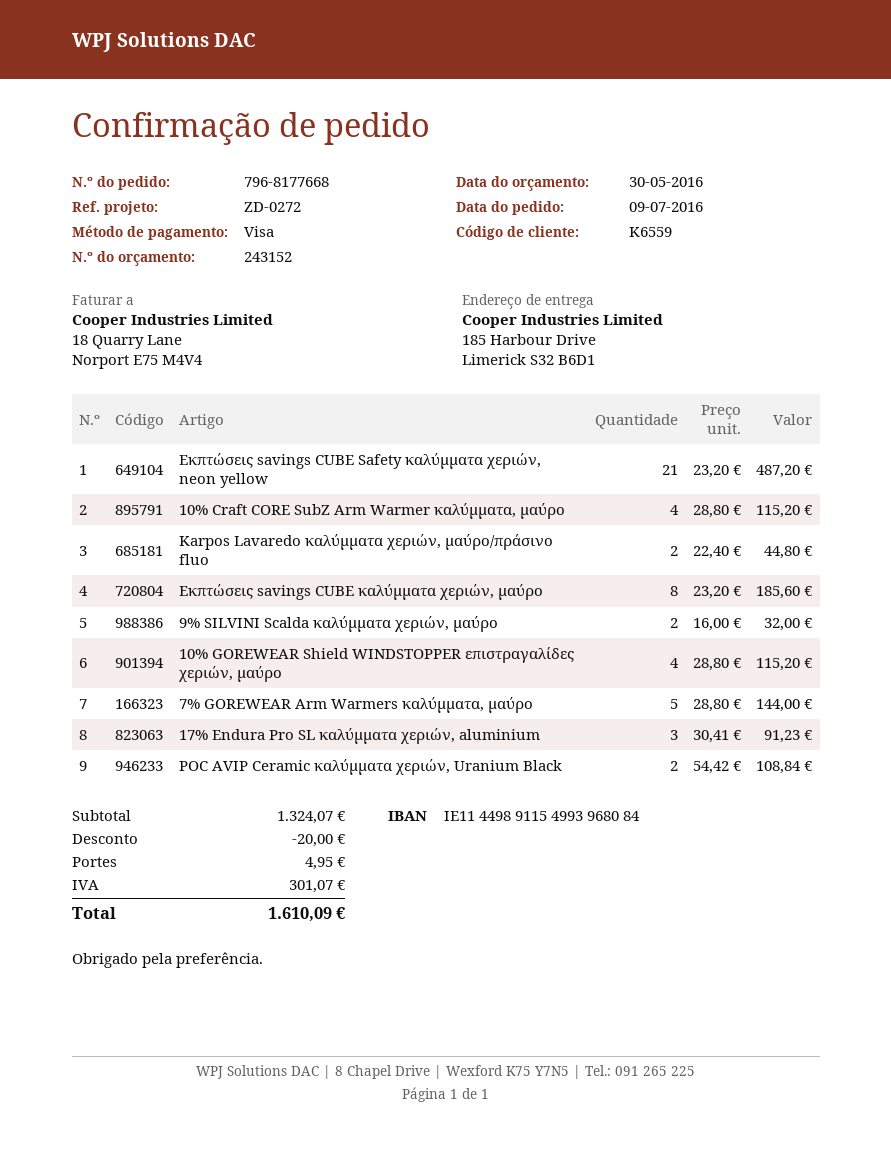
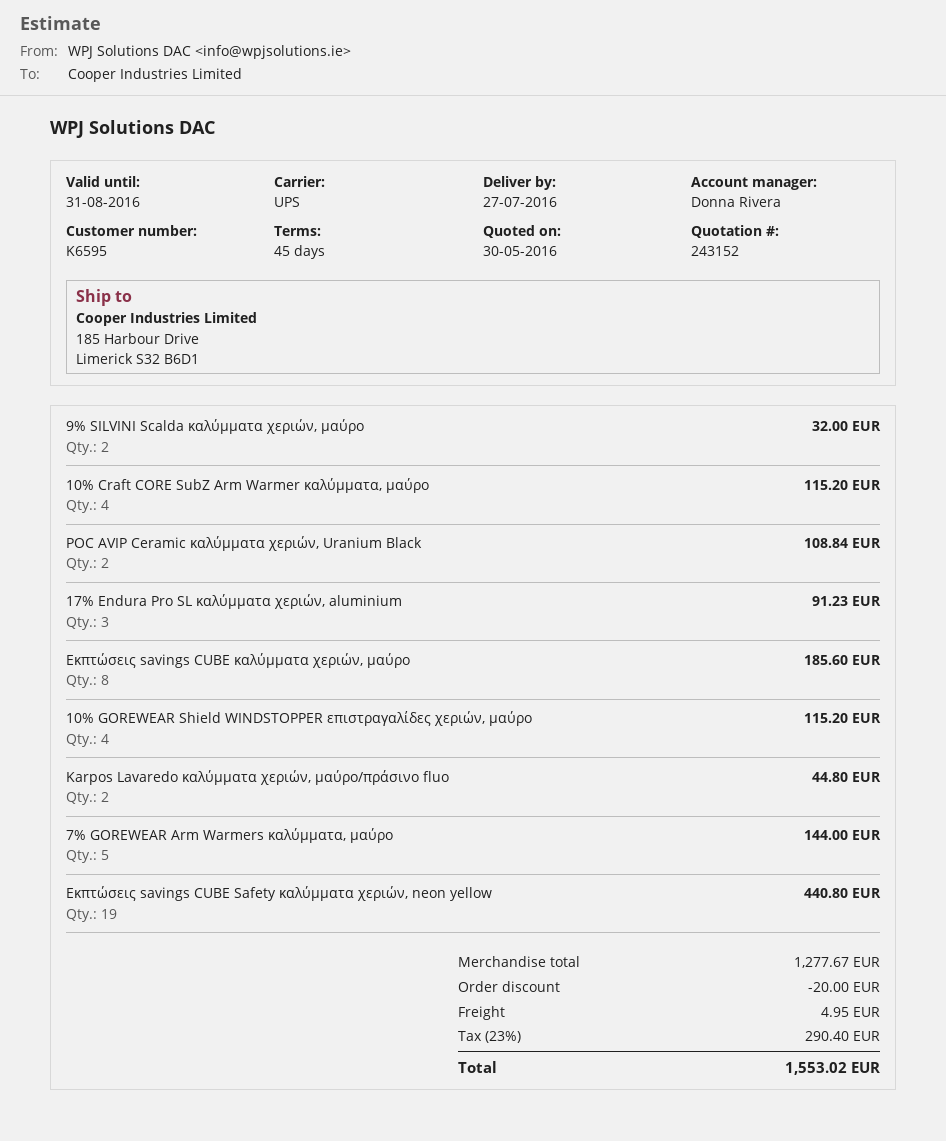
customer number: K6559 -> K6595
Εκπτώσεις savings CUBE Safety καλύμματα χεριών, neon yellow: 21 for 487.20 -> 19 for 440.80
subtotal: 1324.07 -> 1277.67
tax: 301.07 -> 290.40
total: 1610.09 -> 1553.02

